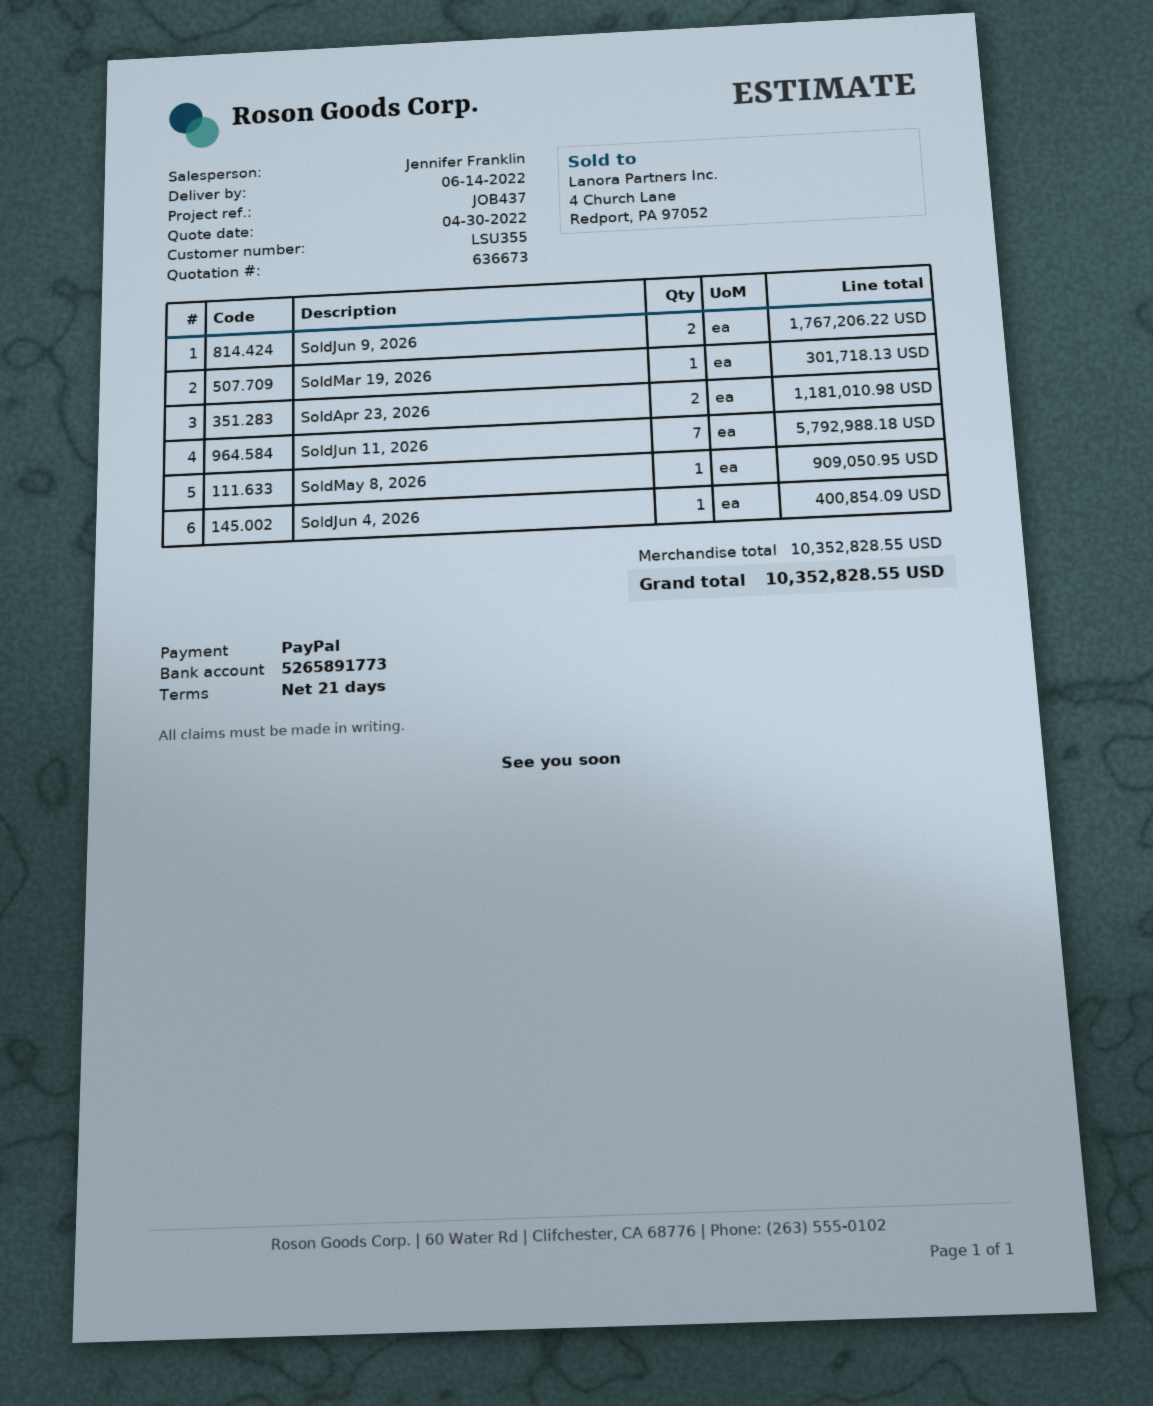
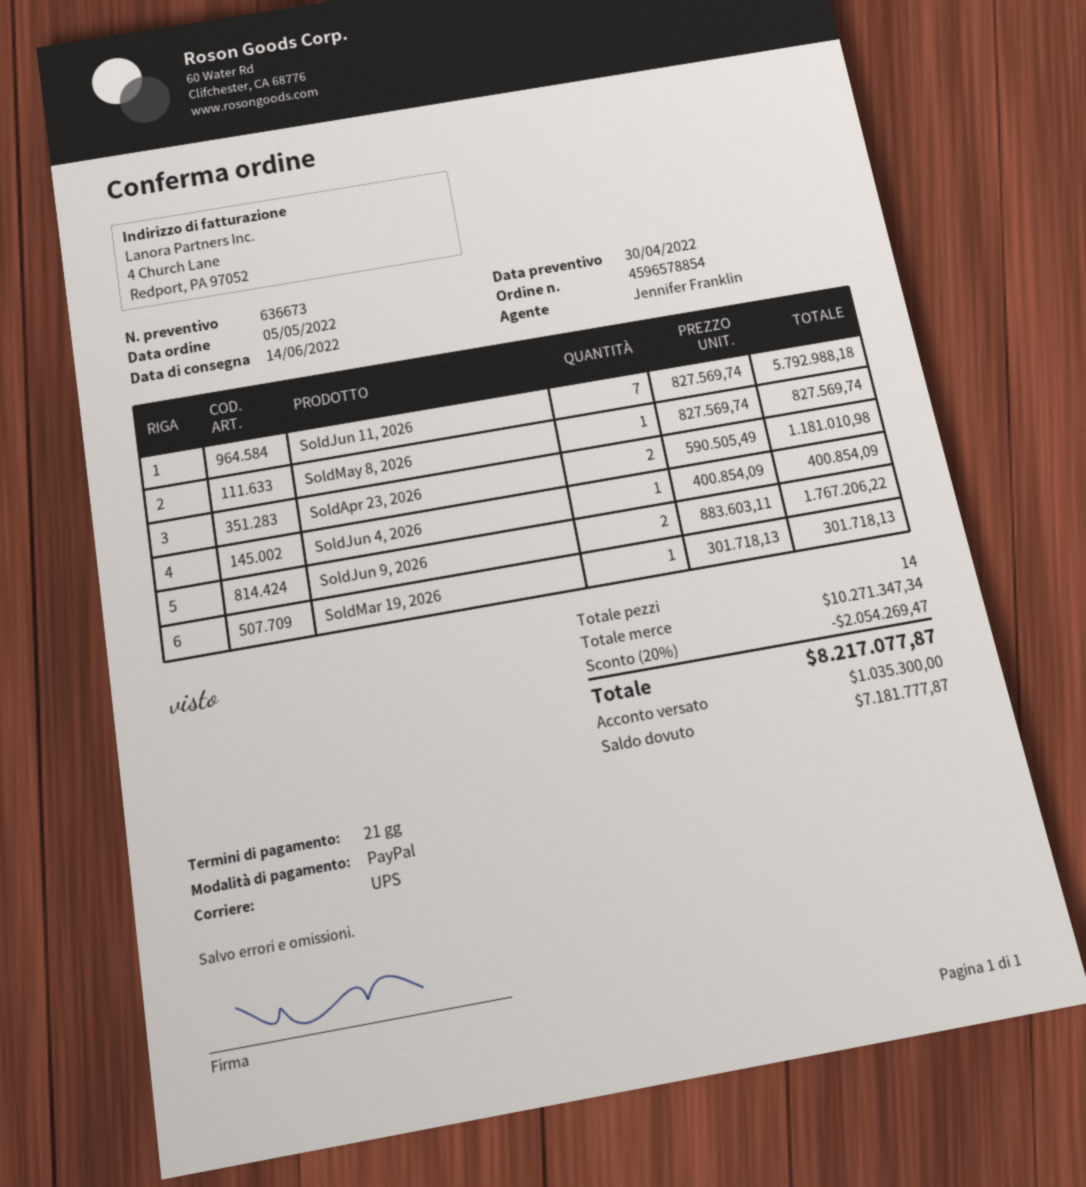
SoldMay 8, 2026: 1 for 909050.95 -> 1 for 827569.74
subtotal: 10352828.55 -> 10271347.34
discount: none -> 20% = 2054269.47
total: 10352828.55 -> 8217077.87

